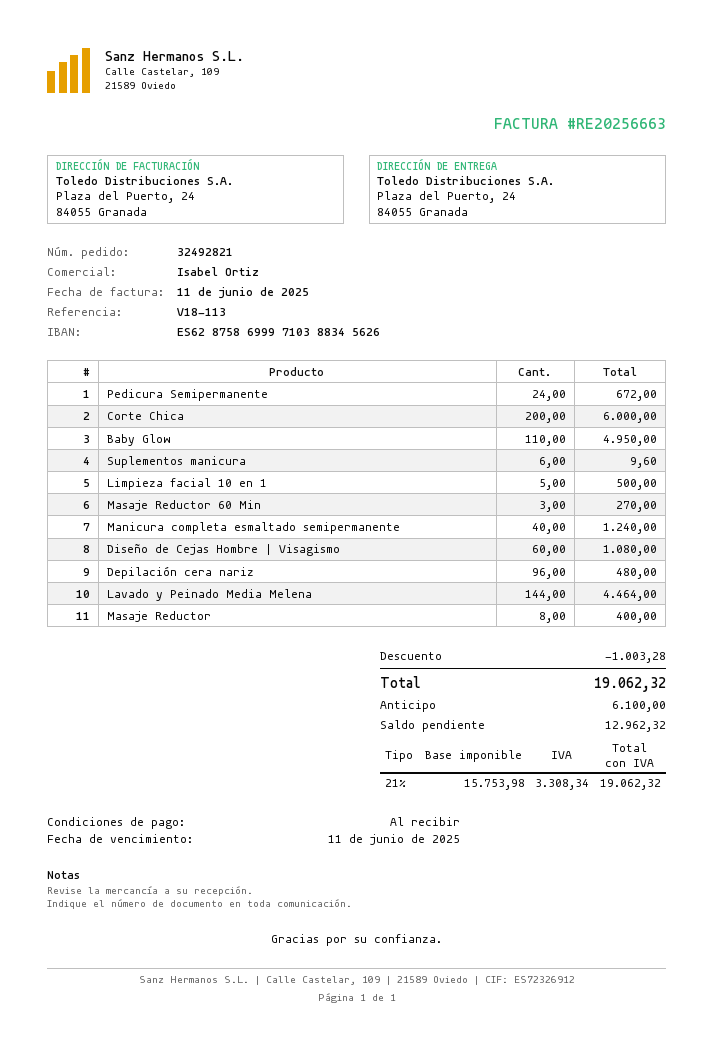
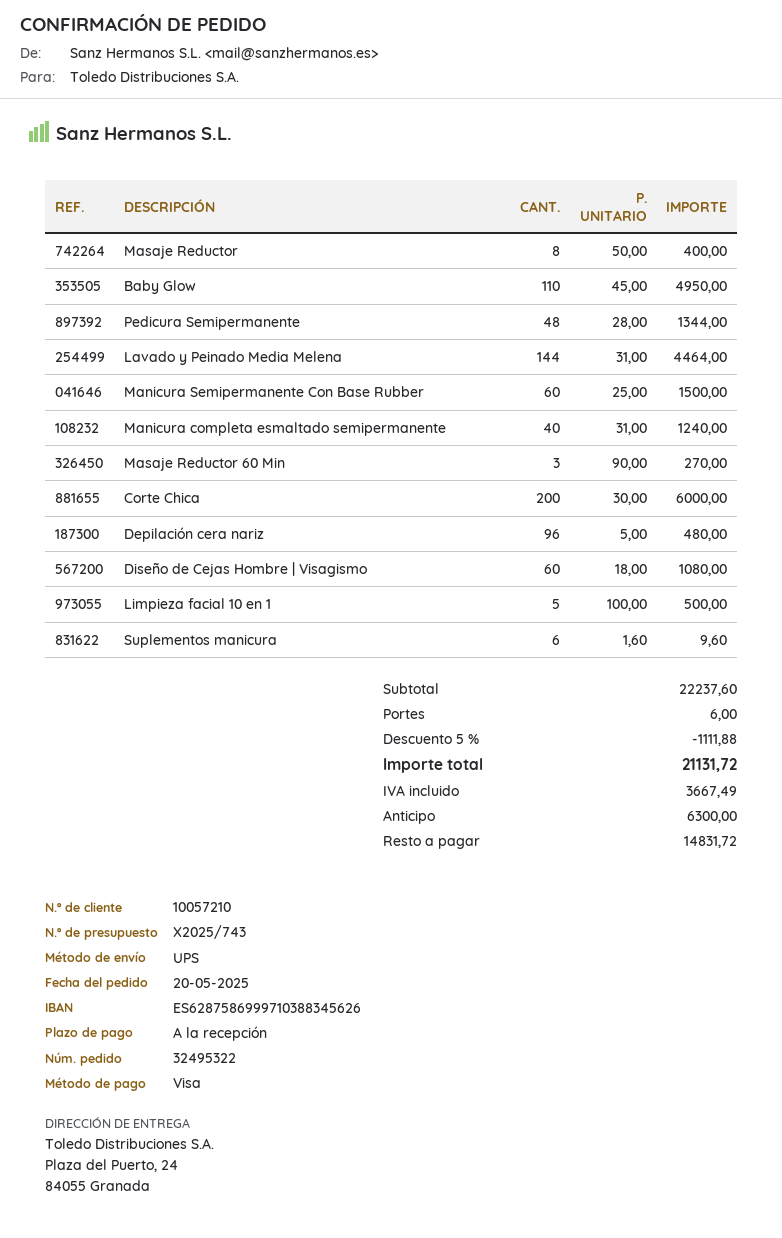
order number: 32492821 -> 32495322
Pedicura Semipermanente: 24 for 672.00 -> 48 for 1344.00
Manicura Semipermanente Con Base Rubber: none -> 60 for 1500.00
discount: 1003.28 -> 1111.88
shipping: none -> 6.00
tax: 3308.34 -> 3667.49
total: 19062.32 -> 21131.72
deposit: 6100.00 -> 6300.00
balance: 12962.32 -> 14831.72

